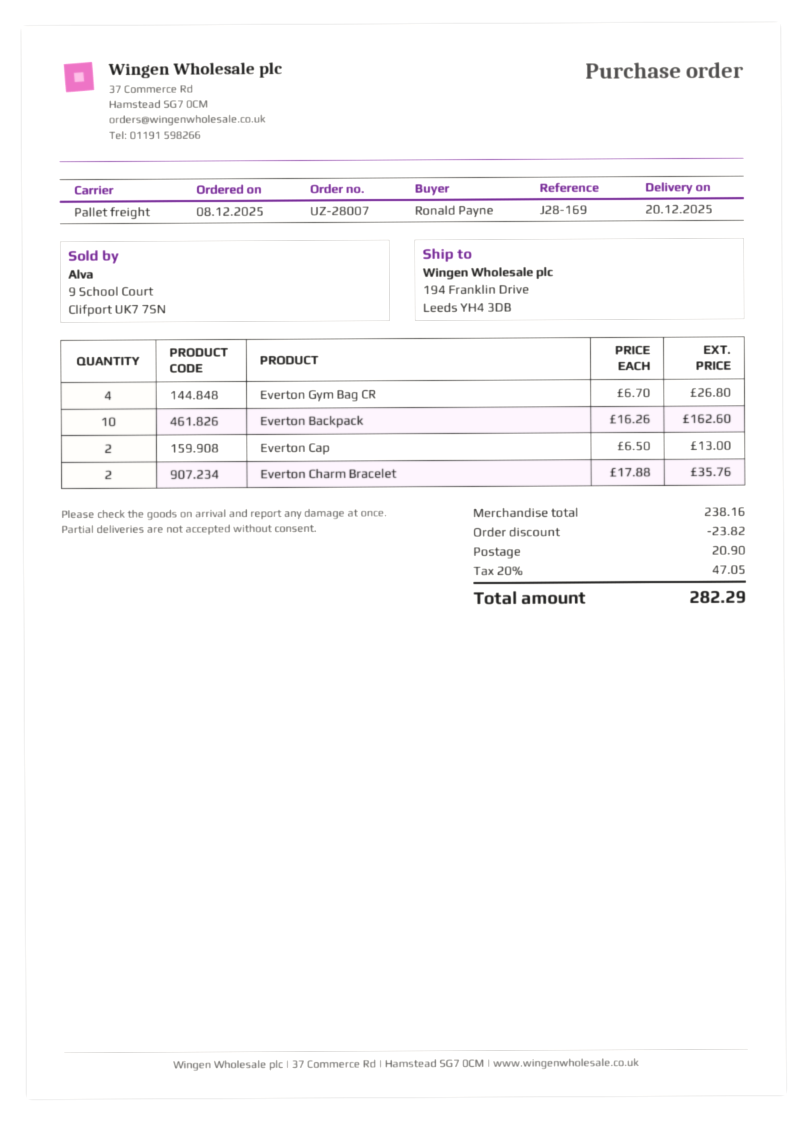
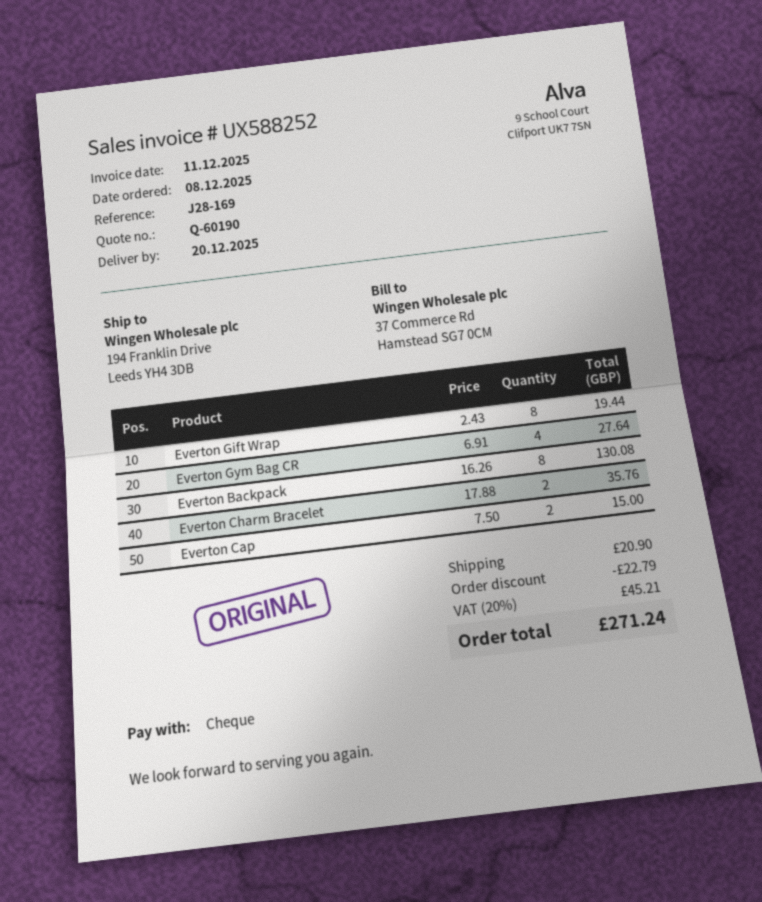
Everton Gym Bag CR: 4 x 6.70 = 26.80 -> 4 x 6.91 = 27.64
Everton Backpack: 10 x 16.26 = 162.60 -> 8 x 16.26 = 130.08
Everton Cap: 2 x 6.50 = 13.00 -> 2 x 7.50 = 15.00
Everton Gift Wrap: none -> 8 x 2.43 = 19.44
discount: 23.82 -> 22.79
tax: 20% = 47.05 -> 20% = 45.21
total: 282.29 -> 271.24

